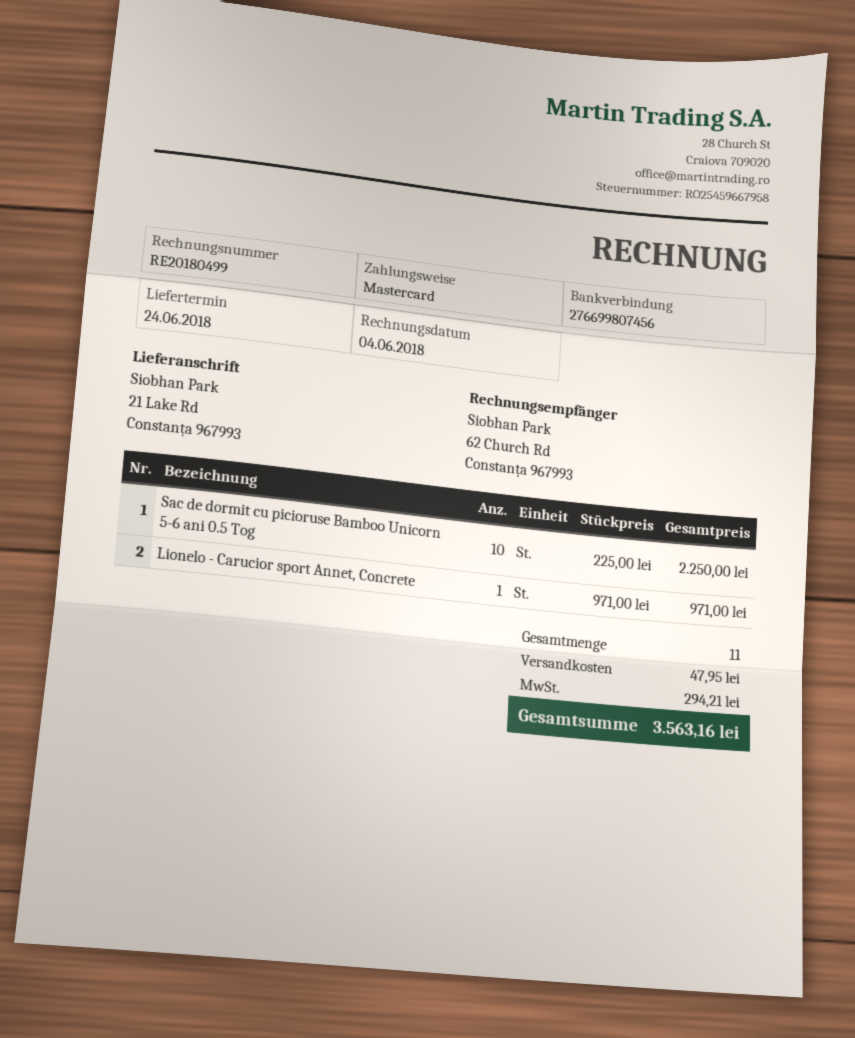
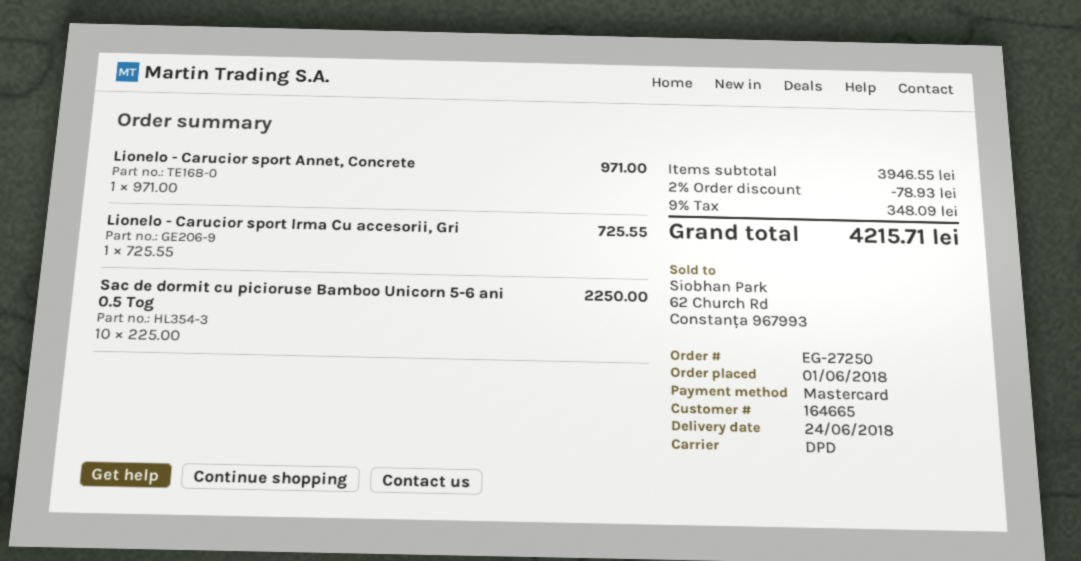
Lionelo - Carucior sport Irma Cu accesorii, Gri: none -> 1 x 725.55 = 725.55
discount: none -> 2% = 78.93
shipping: 47.95 -> none
tax: 294.21 -> 348.09
total: 3563.16 -> 4215.71

